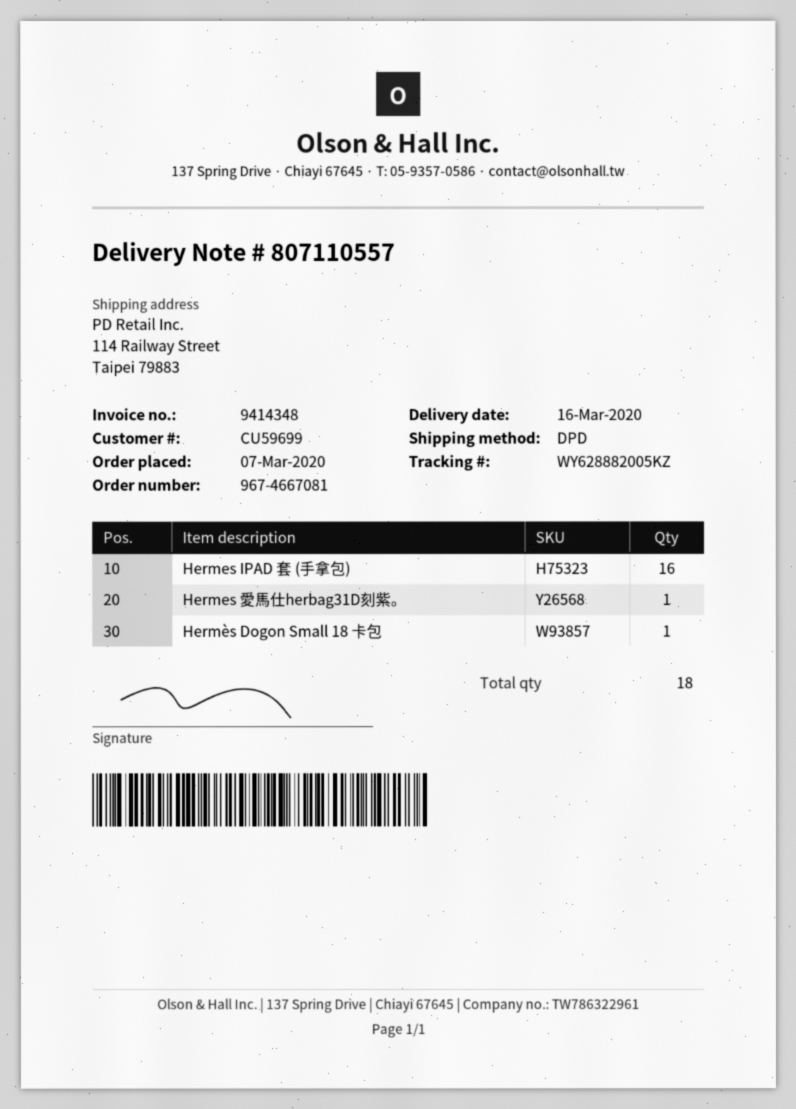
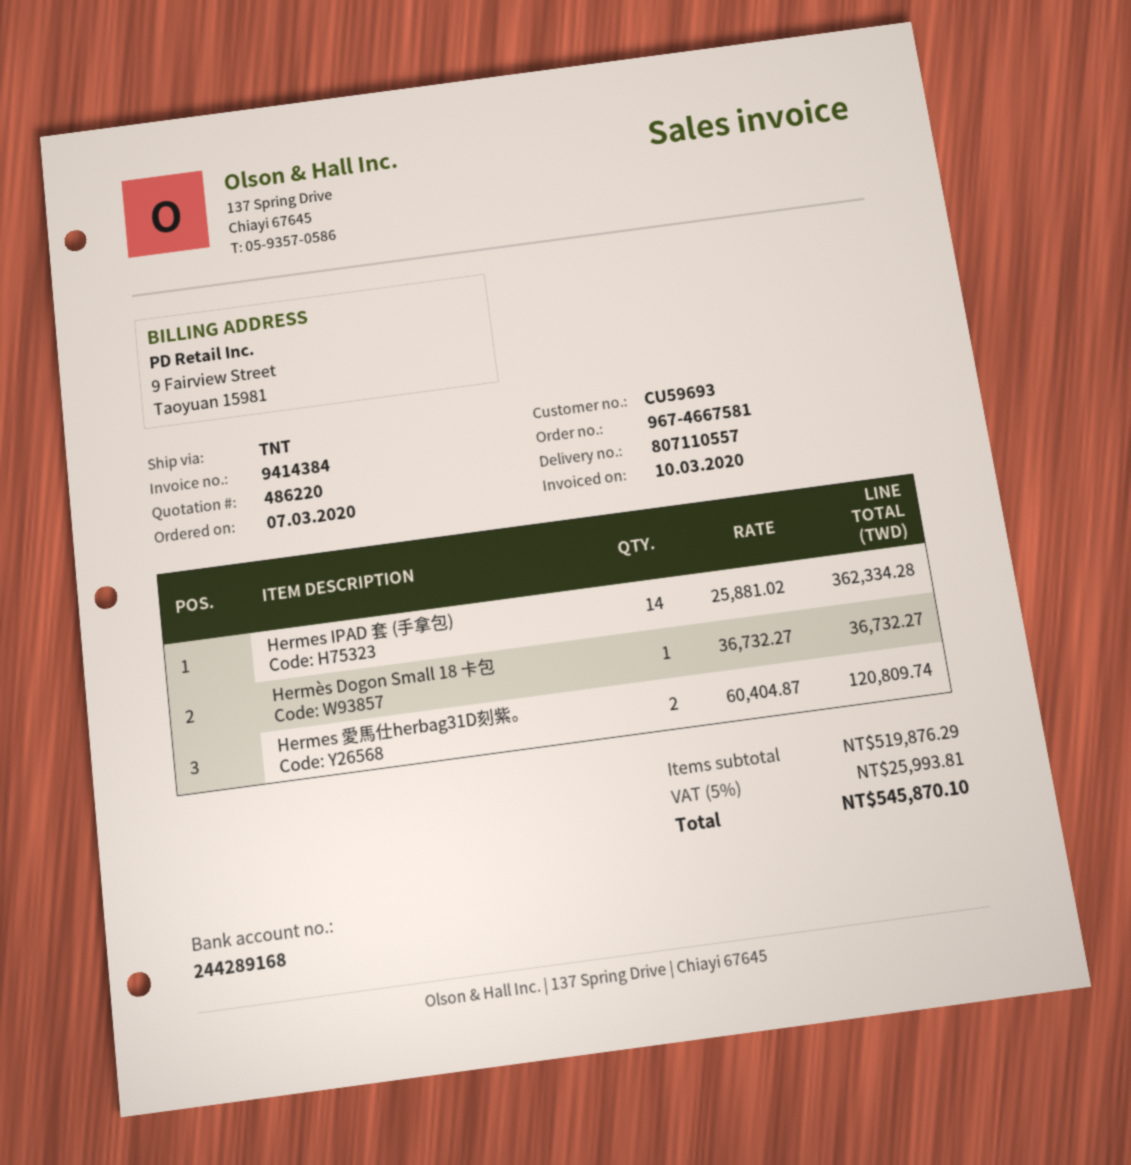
order number: 967-4667081 -> 967-4667581
invoice number: 9414348 -> 9414384
customer number: CU59699 -> CU59693
shipping method: DPD -> TNT
Hermes IPAD 套 (手拿包): 16 -> 14
Hermes 愛馬仕herbag31D刻紫。: 1 -> 2

